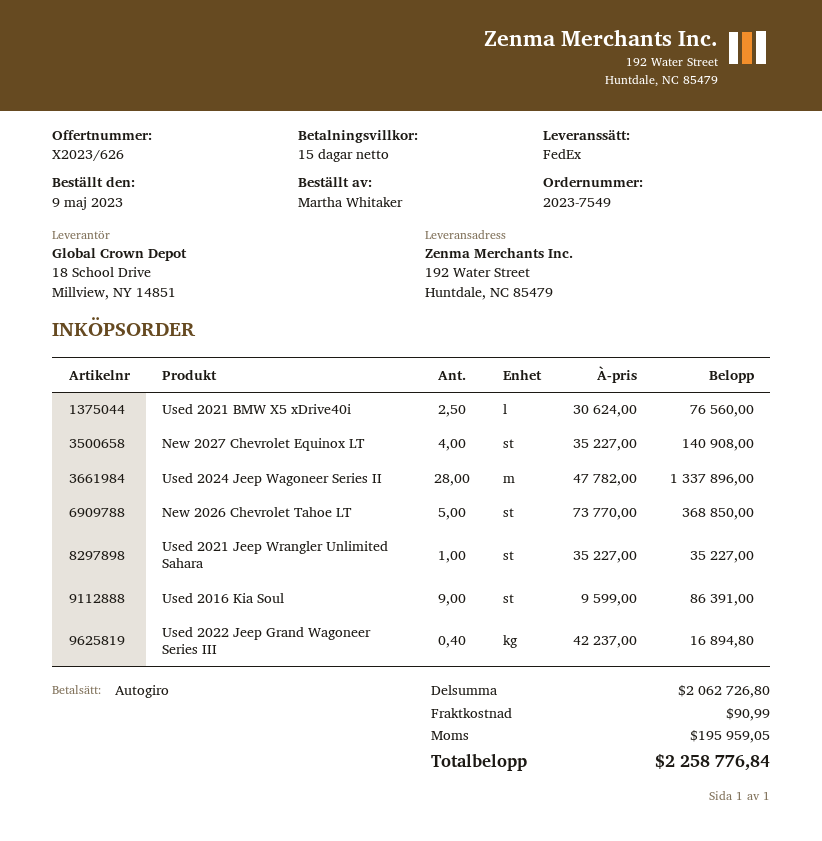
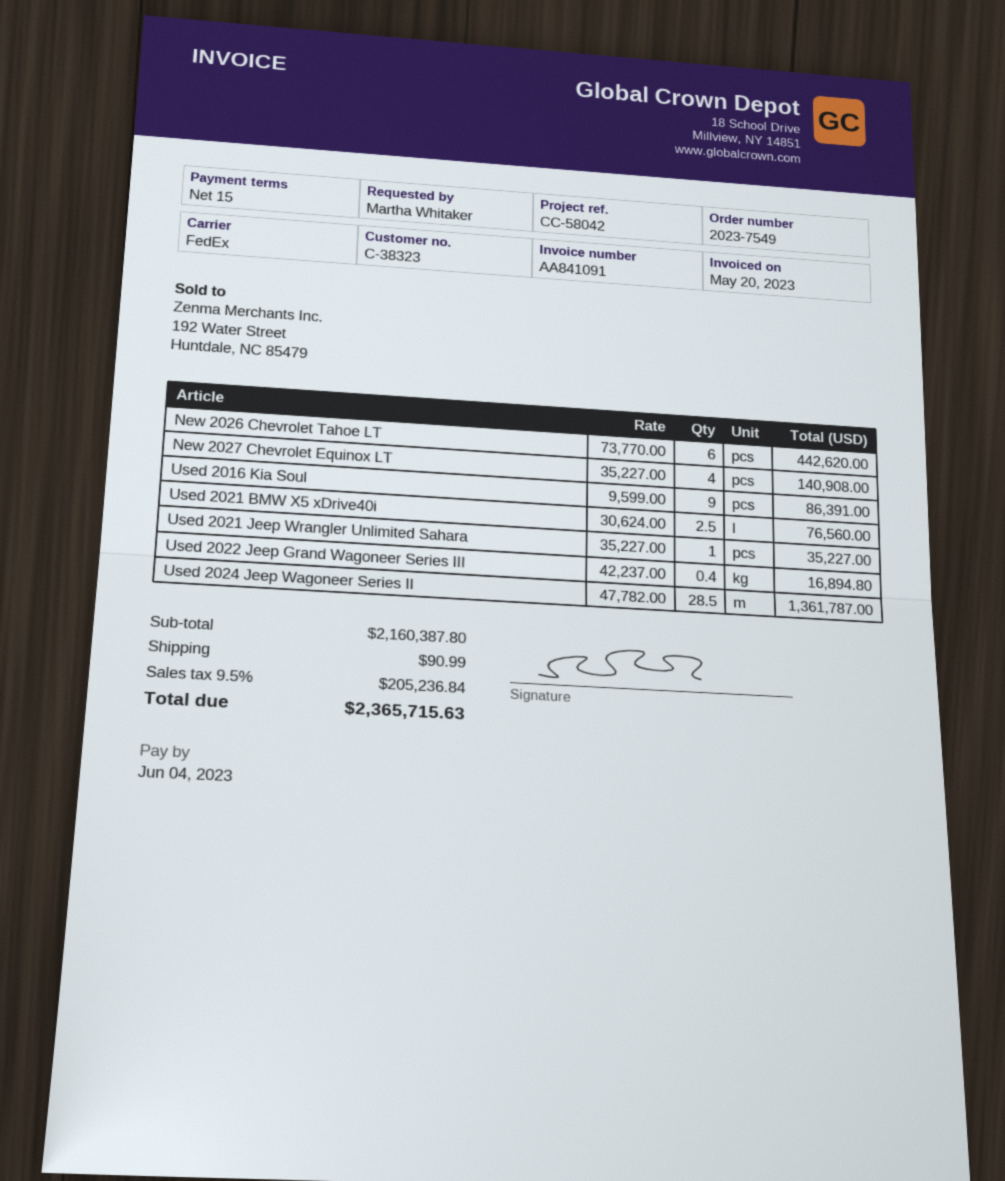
Used 2024 Jeep Wagoneer Series II: 28 x 47782.00 = 1337896.00 -> 28.5 x 47782.00 = 1361787.00
New 2026 Chevrolet Tahoe LT: 5 x 73770.00 = 368850.00 -> 6 x 73770.00 = 442620.00
subtotal: 2062726.80 -> 2160387.80
tax: 195959.05 -> 205236.84
total: 2258776.84 -> 2365715.63

